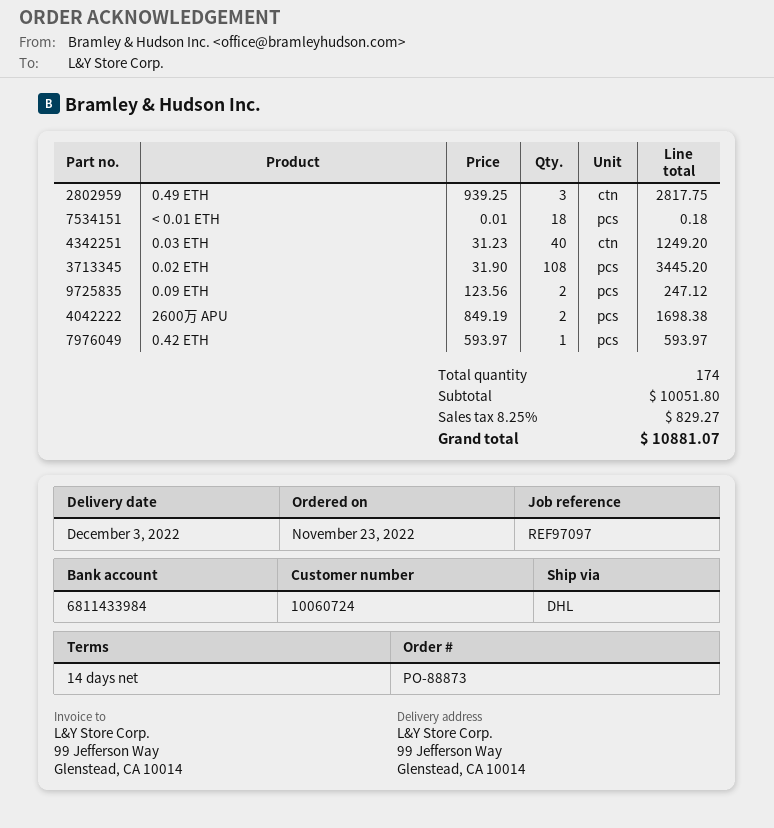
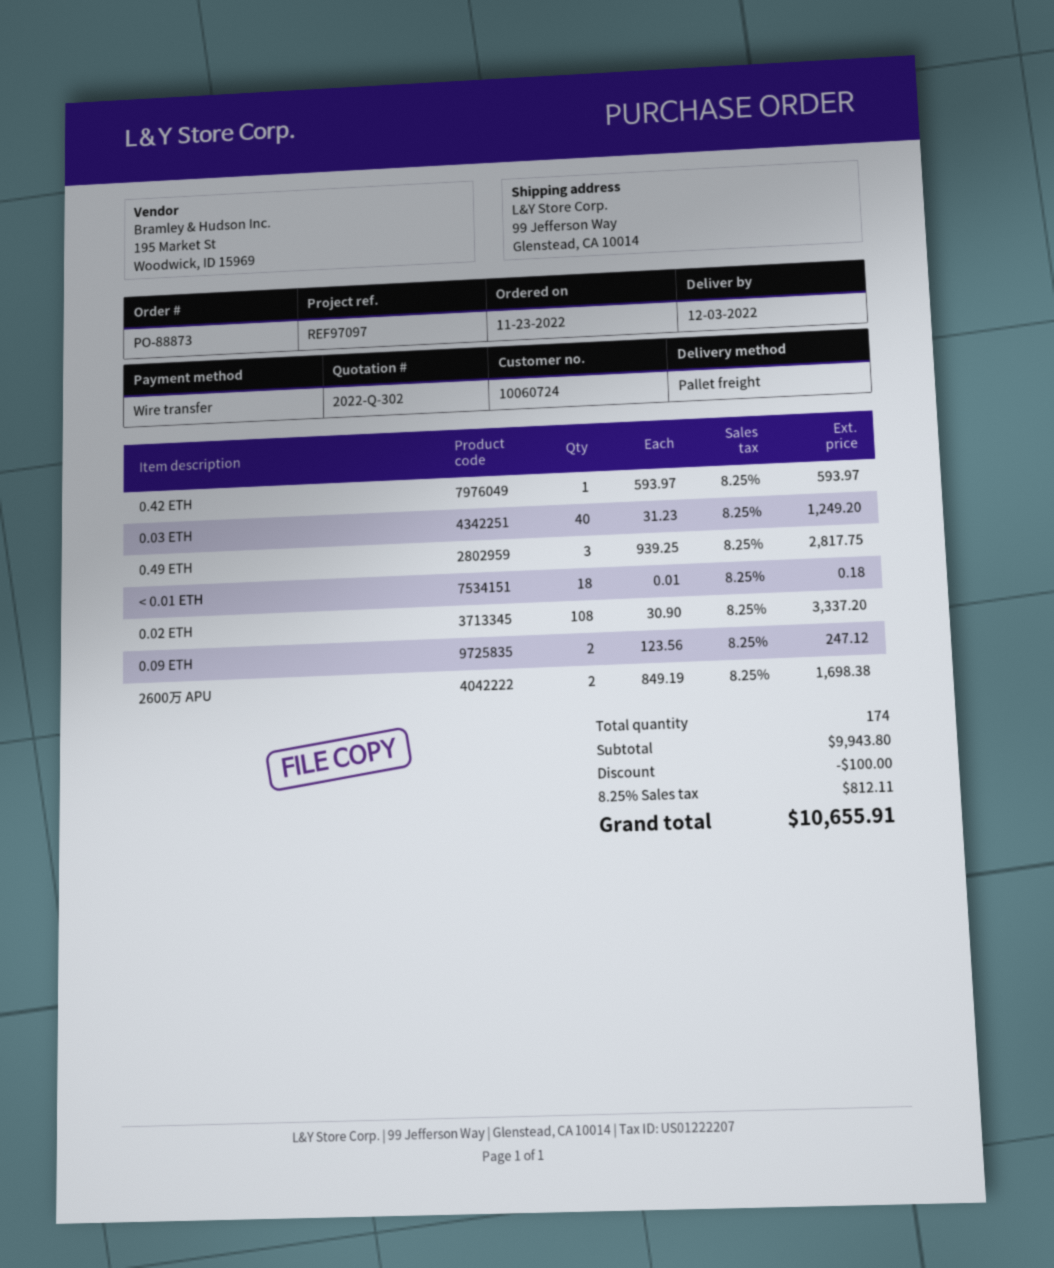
shipping method: DHL -> pallet freight
0.02 ETH: 108 x 31.90 = 3445.20 -> 108 x 30.90 = 3337.20
subtotal: 10051.80 -> 9943.80
discount: none -> 100.00
tax: 8.25% = 829.27 -> 8.25% = 812.11
total: 10881.07 -> 10655.91

